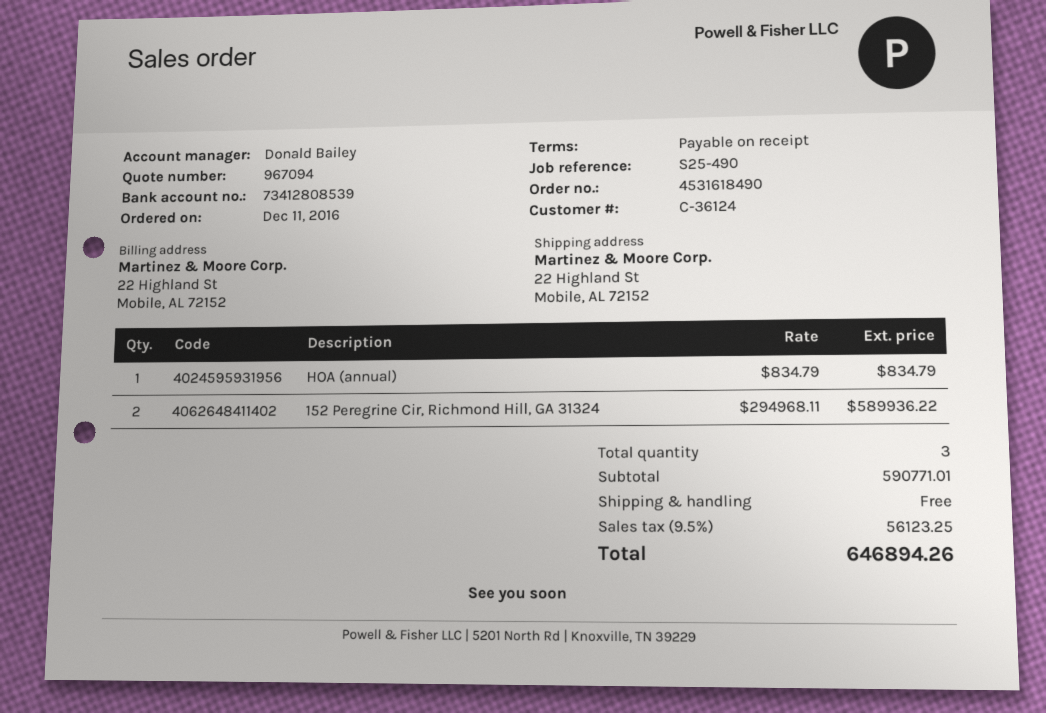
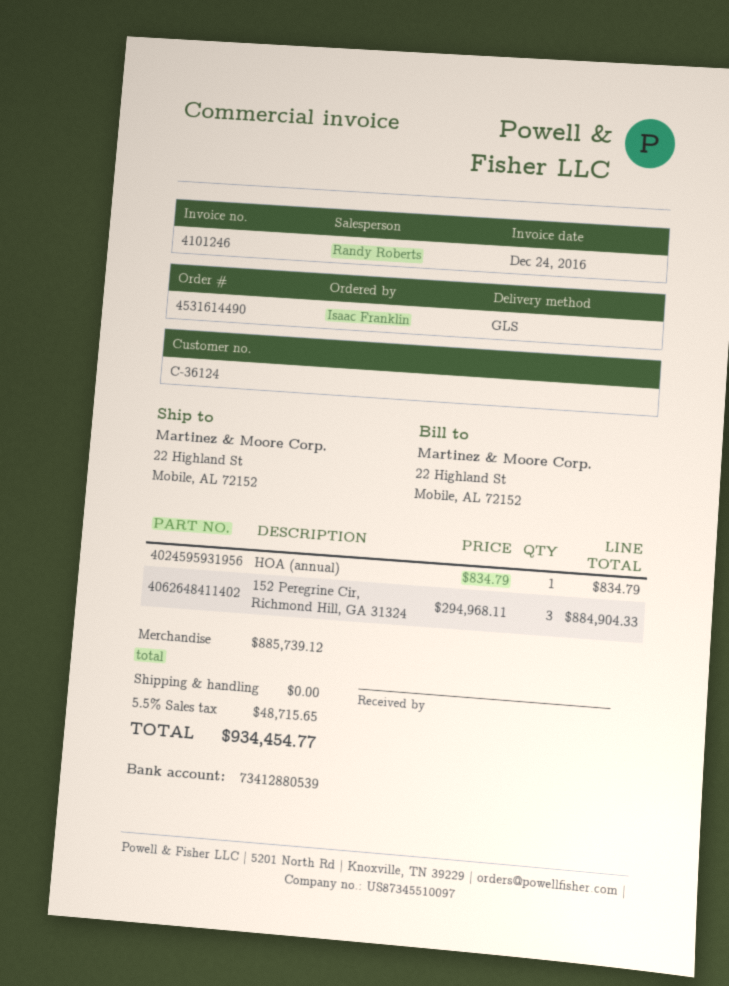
order number: 4531618490 -> 4531614490
sales rep: Donald Bailey -> Randy Roberts
bank account: 73412808539 -> 73412880539
152 Peregrine Cir, Richmond Hill, GA 31324: 2 x 294968.11 = 589936.22 -> 3 x 294968.11 = 884904.33
subtotal: 590771.01 -> 885739.12
tax: 9.5% = 56123.25 -> 5.5% = 48715.65
total: 646894.26 -> 934454.77

